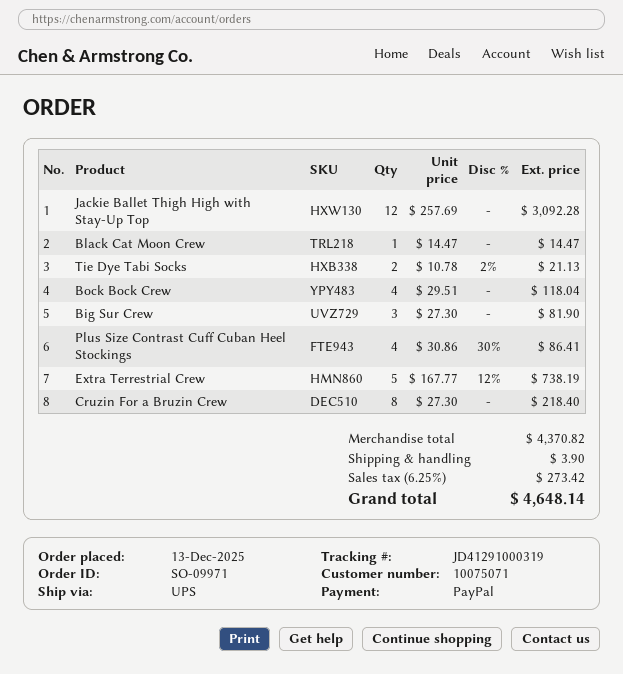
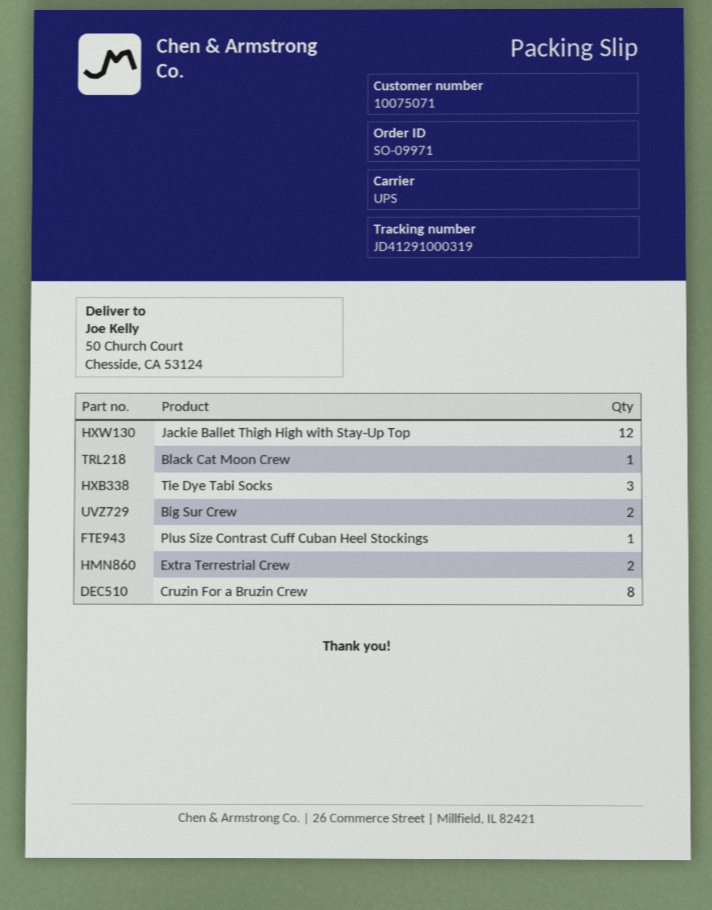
Tie Dye Tabi Socks: 2 -> 3
Bock Bock Crew: 4 -> none
Big Sur Crew: 3 -> 2
Plus Size Contrast Cuff Cuban Heel Stockings: 4 -> 1
Extra Terrestrial Crew: 5 -> 2

